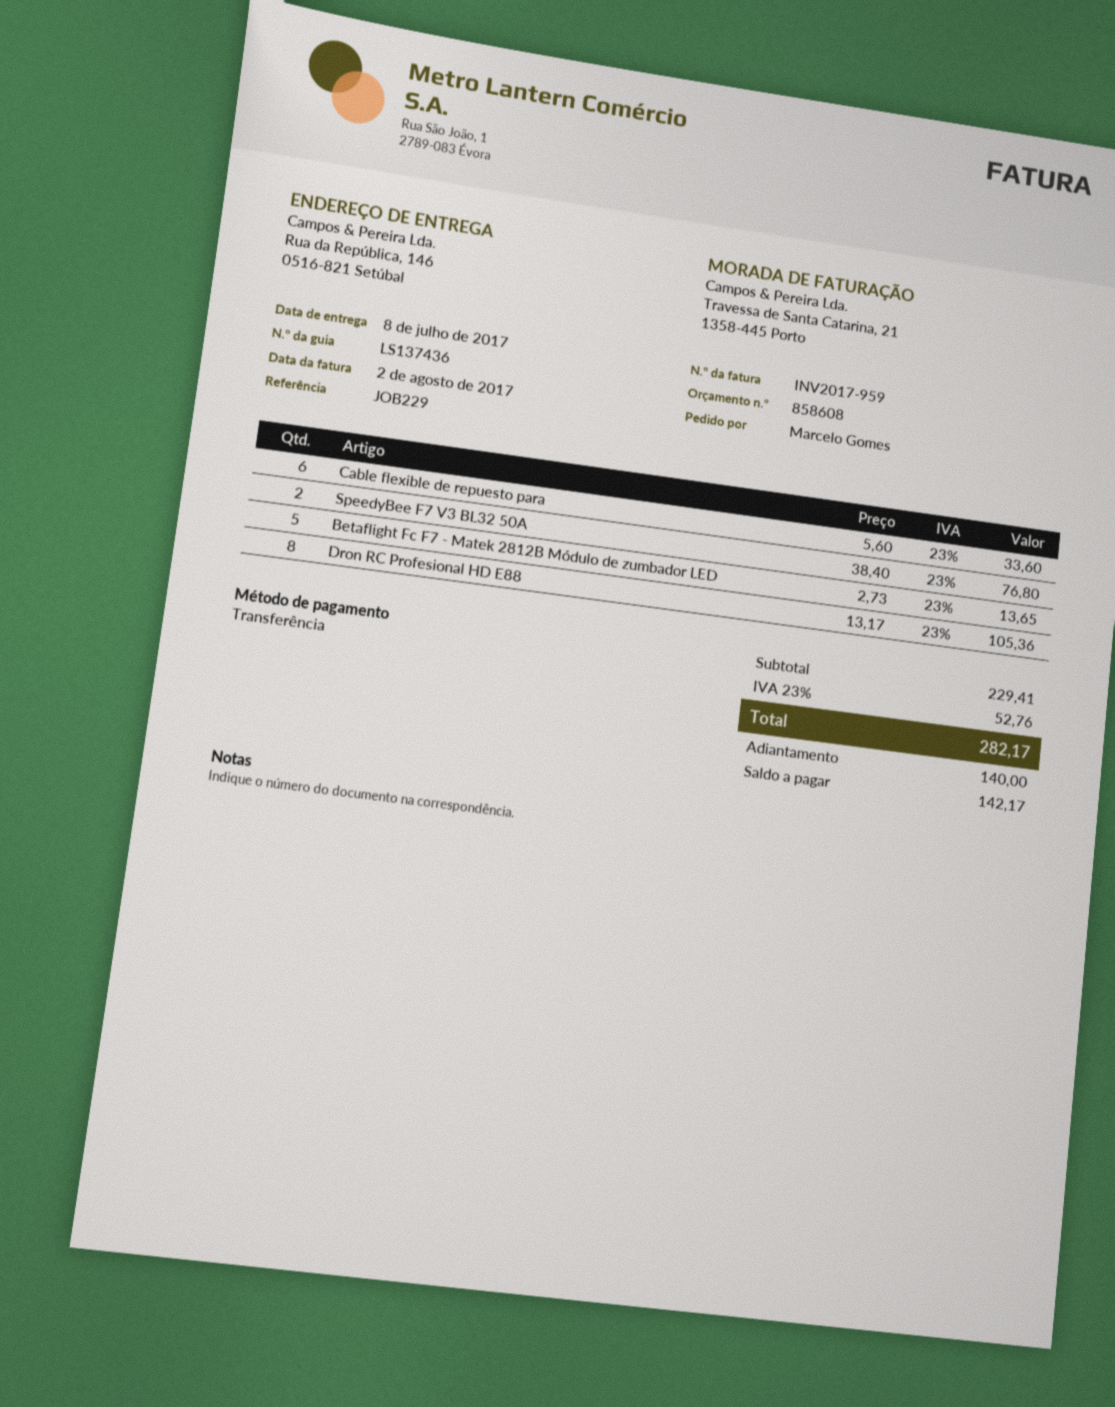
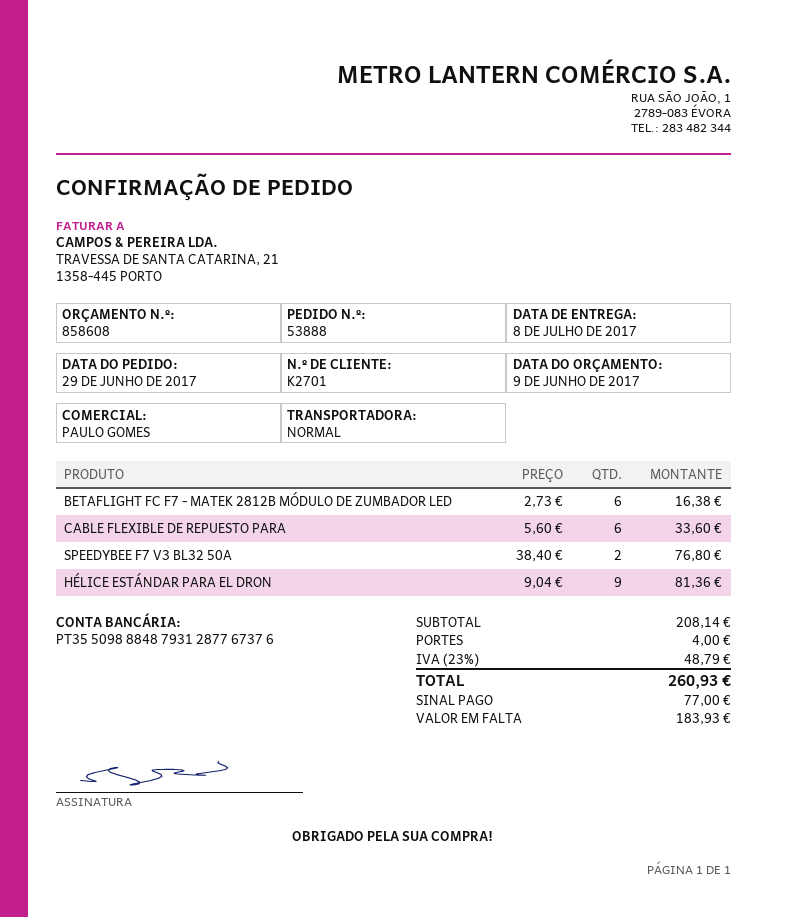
Betaflight Fc F7 - Matek 2812B Módulo de zumbador LED: 5 x 2.73 = 13.65 -> 6 x 2.73 = 16.38
Dron RC Profesional HD E88: 8 x 13.17 = 105.36 -> none
HÉLICE ESTÁNDAR PARA EL DRON: none -> 9 x 9.04 = 81.36
subtotal: 229.41 -> 208.14
shipping: none -> 4.00
tax: 23% = 52.76 -> 23% = 48.79
total: 282.17 -> 260.93
deposit: 140.00 -> 77.00
balance: 142.17 -> 183.93

